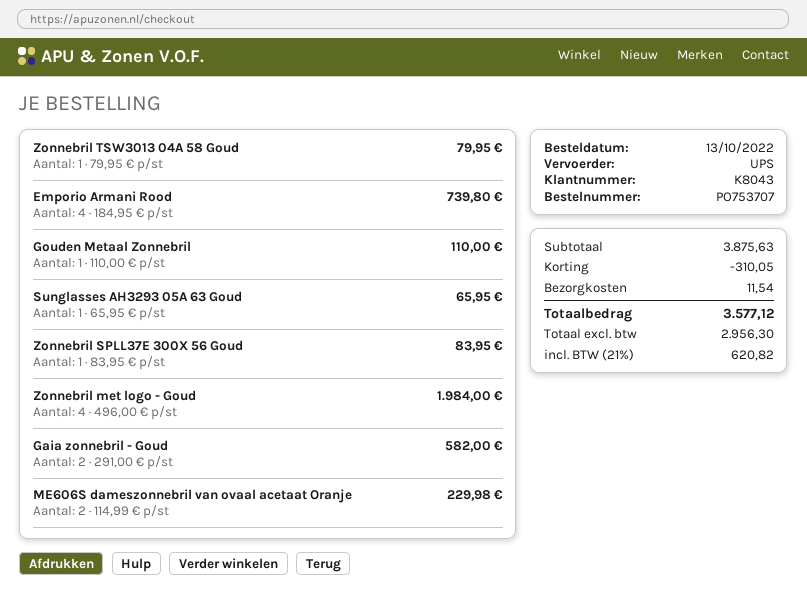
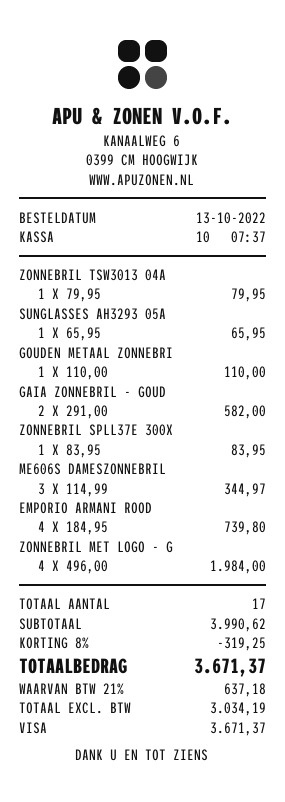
ME606S dameszonnebril van ovaal acetaat Oranje: 2 x 114.99 = 229.98 -> 3 x 114.99 = 344.97
subtotal: 3875.63 -> 3990.62
discount: 310.05 -> 319.25
shipping: 11.54 -> none
net: 2956.30 -> 3034.19
tax: 21% = 620.82 -> 21% = 637.18
total: 3577.12 -> 3671.37

